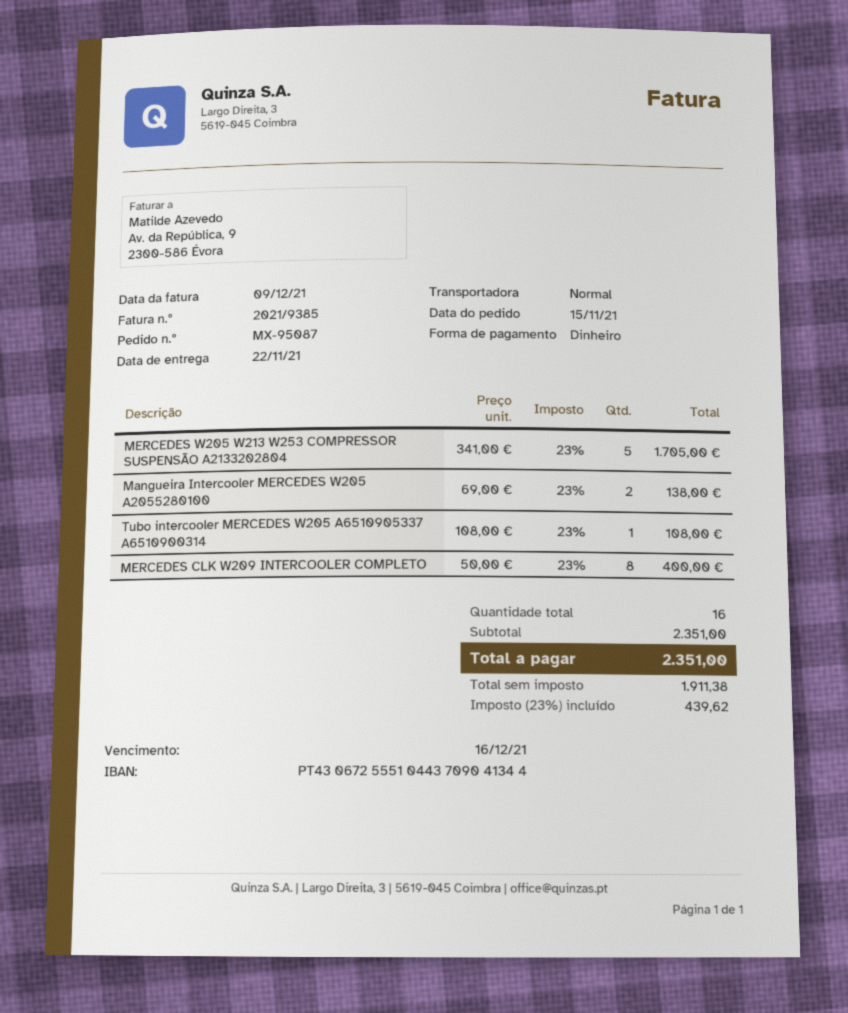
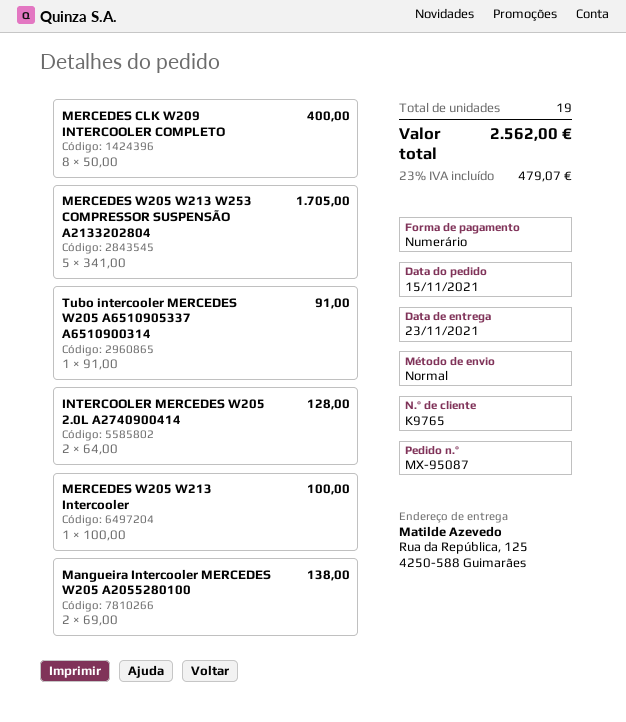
delivery date: 2021-11-22 -> 2021-11-23
Tubo intercooler MERCEDES W205 A6510905337 A6510900314: 1 x 108.00 = 108.00 -> 1 x 91.00 = 91.00
INTERCOOLER MERCEDES W205 2.0L A2740900414: none -> 2 x 64.00 = 128.00
MERCEDES W205 W213 Intercooler: none -> 1 x 100.00 = 100.00
total quantity: 16 -> 19
tax: 23% = 439.62 -> 23% = 479.07
total: 2351.00 -> 2562.00

